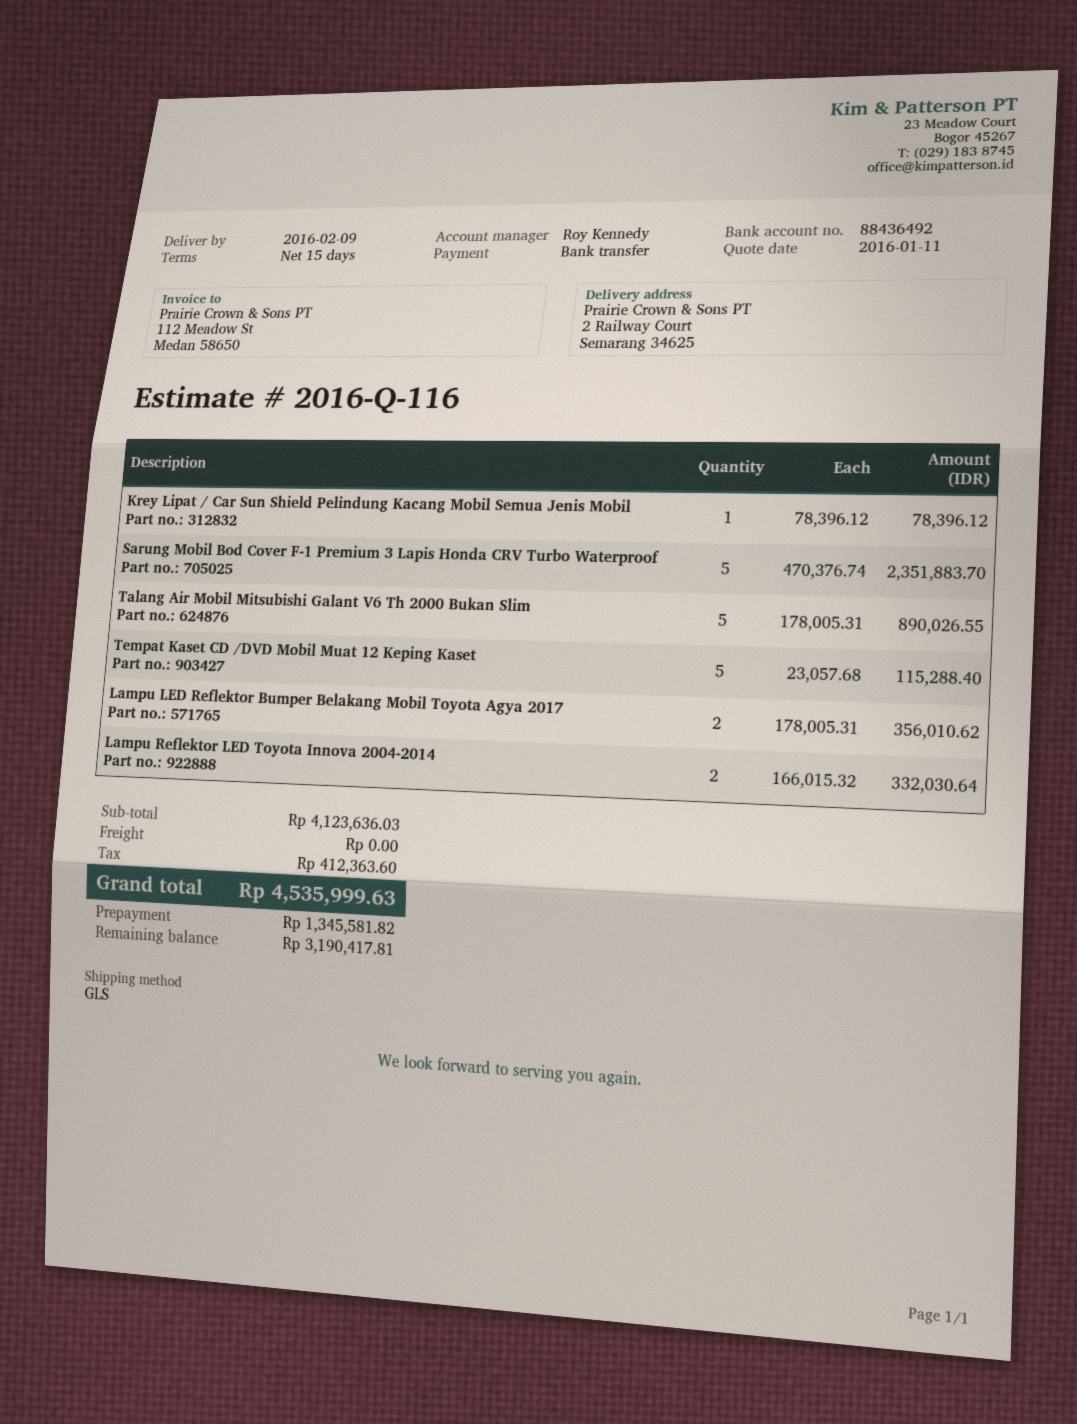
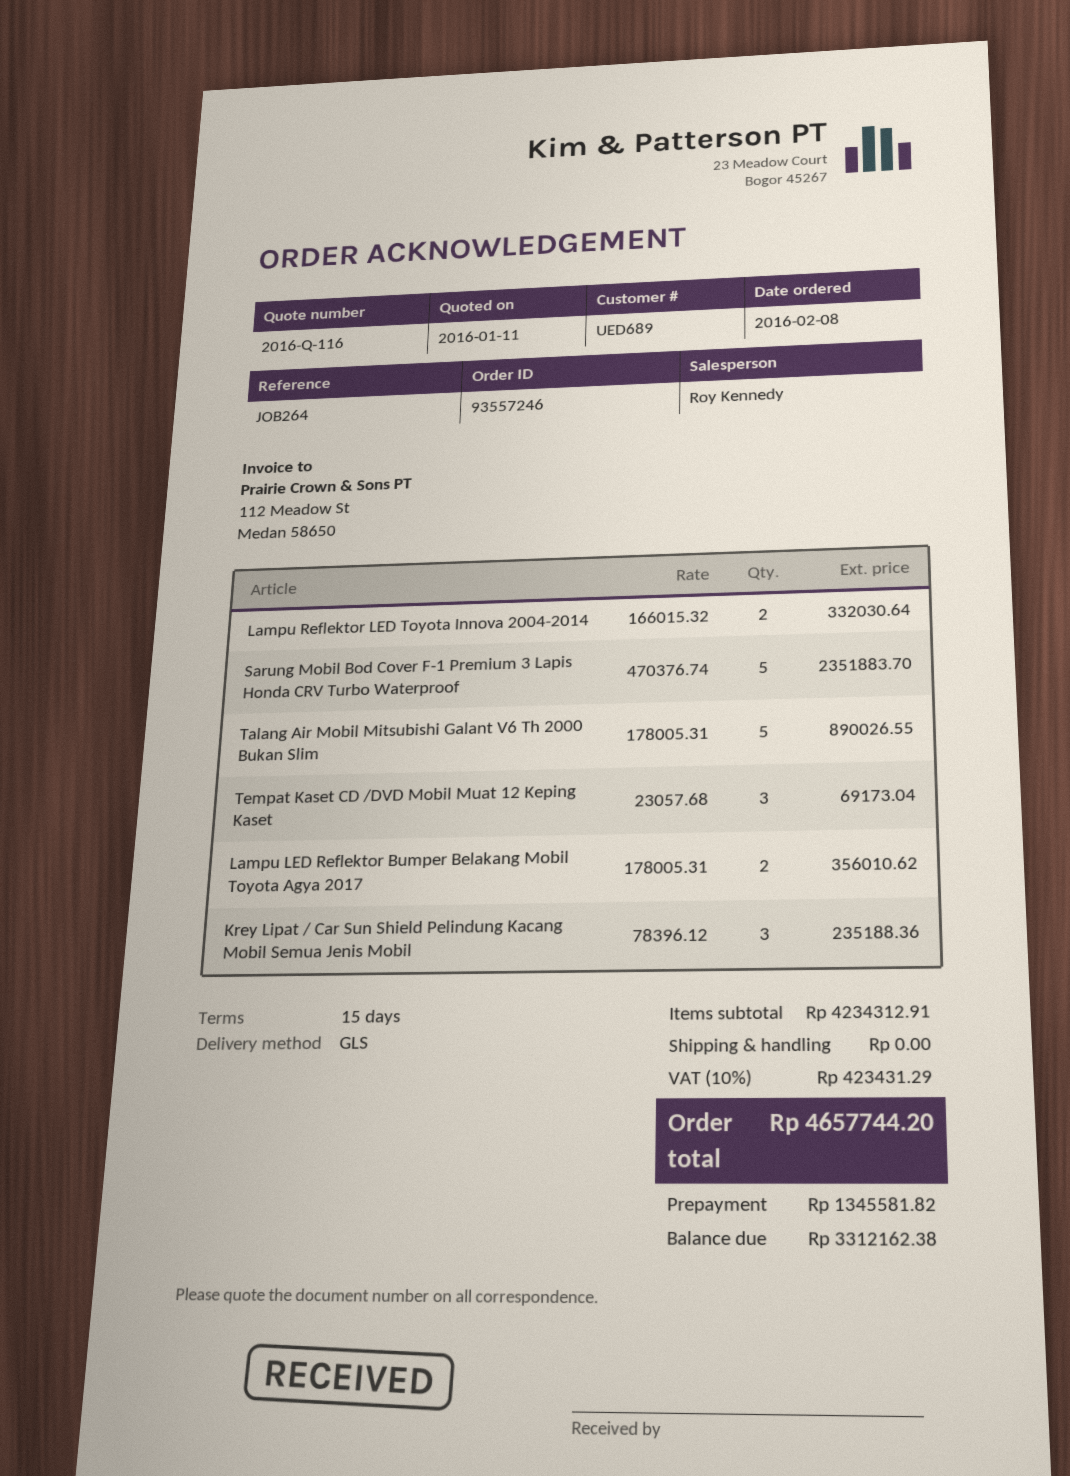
Krey Lipat / Car Sun Shield Pelindung Kacang Mobil Semua Jenis Mobil: 1 x 78396.12 = 78396.12 -> 3 x 78396.12 = 235188.36
Tempat Kaset CD /DVD Mobil Muat 12 Keping Kaset: 5 x 23057.68 = 115288.40 -> 3 x 23057.68 = 69173.04
subtotal: 4123636.03 -> 4234312.91
tax: 412363.60 -> 423431.29
total: 4535999.63 -> 4657744.20
balance: 3190417.81 -> 3312162.38

